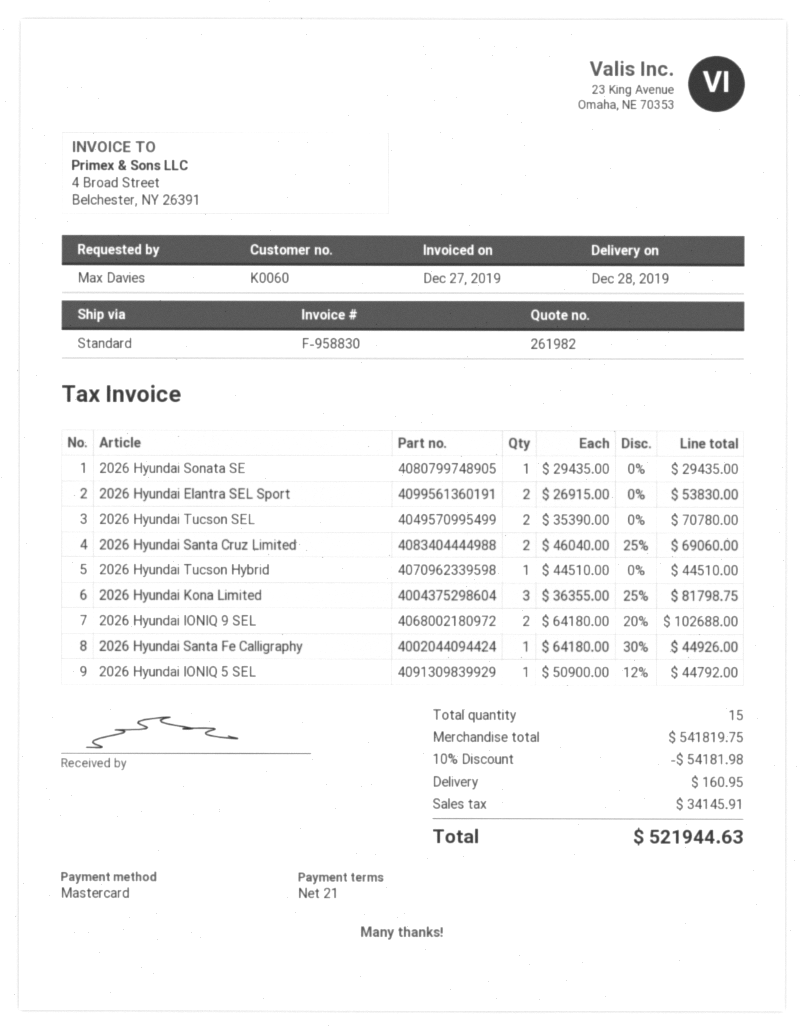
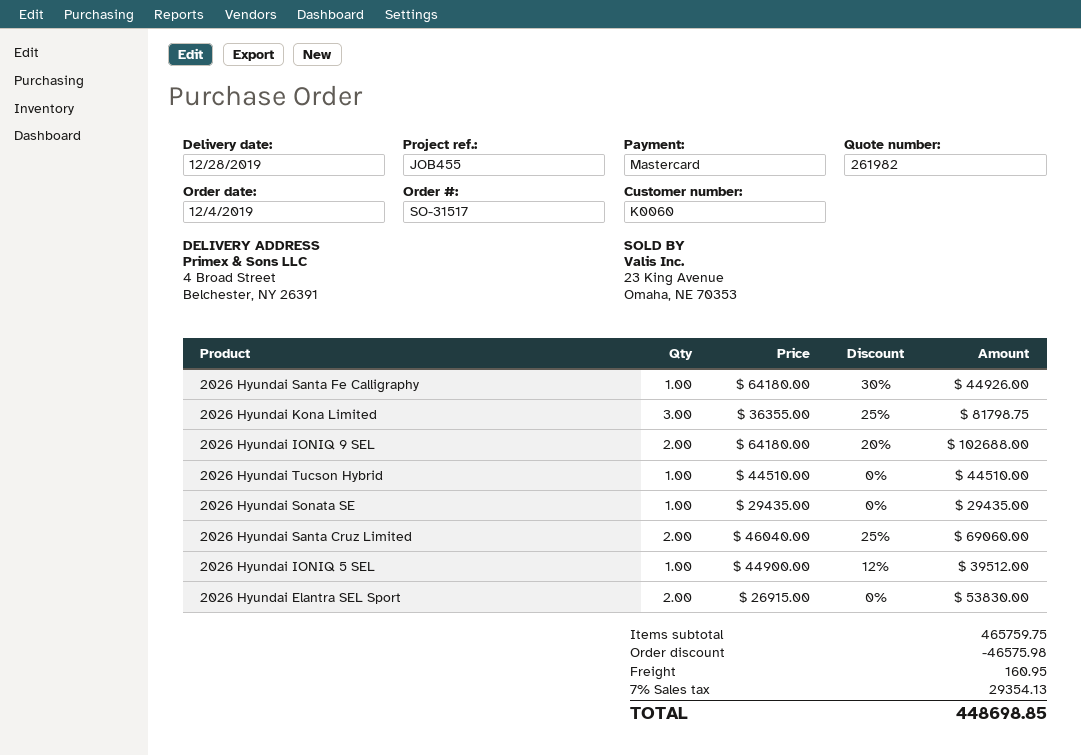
2026 Hyundai Tucson SEL: 2 x 35390.00 = 70780.00 -> none
2026 Hyundai IONIQ 5 SEL: 1 x 50900.00 - 12% = 44792.00 -> 1 x 44900.00 - 12% = 39512.00
subtotal: 541819.75 -> 465759.75
discount: 54181.98 -> 46575.98
tax: 34145.91 -> 29354.13
total: 521944.63 -> 448698.85

